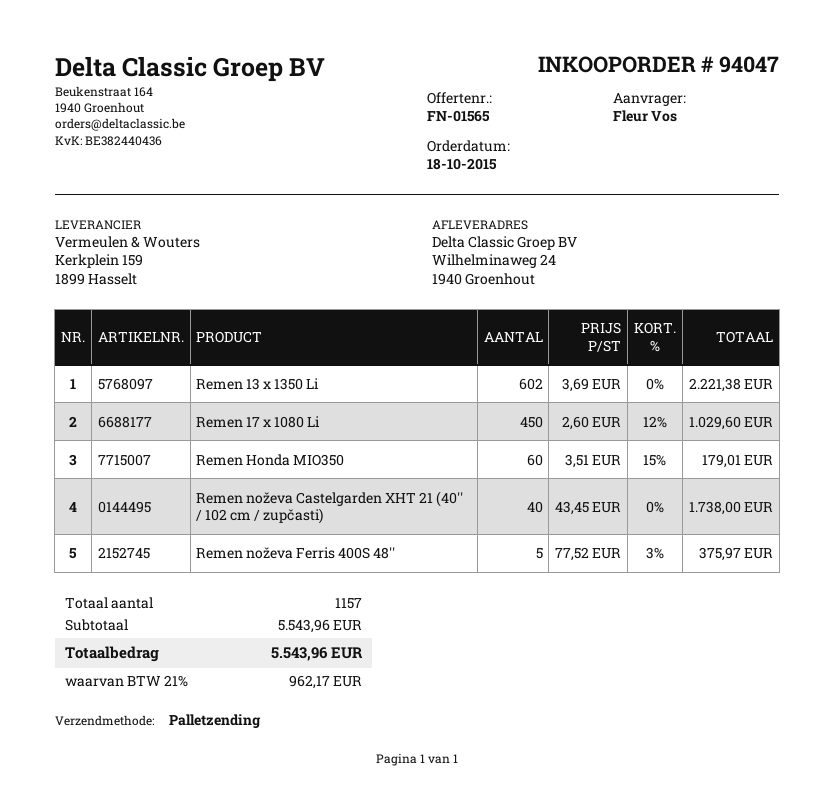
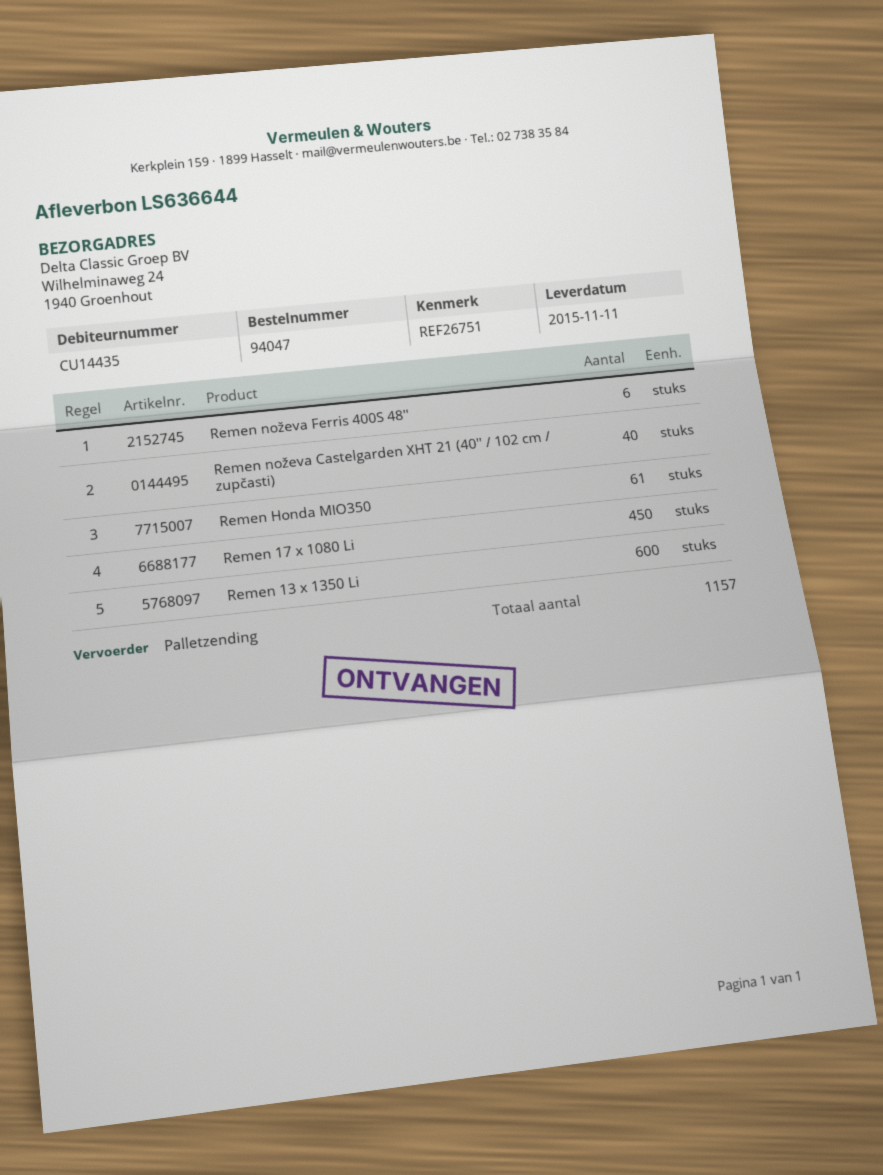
Remen 13 x 1350 Li: 602 -> 600
Remen Honda MIO350: 60 -> 61
Remen noževa Ferris 400S 48'': 5 -> 6

